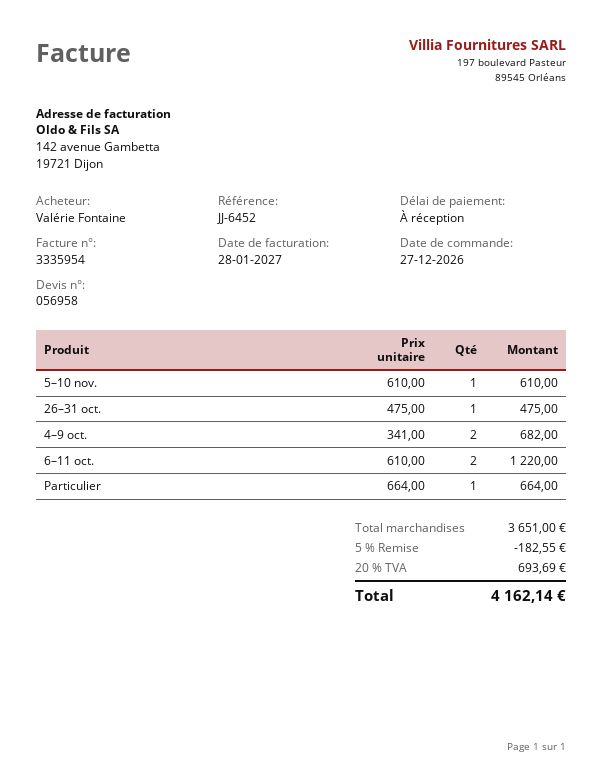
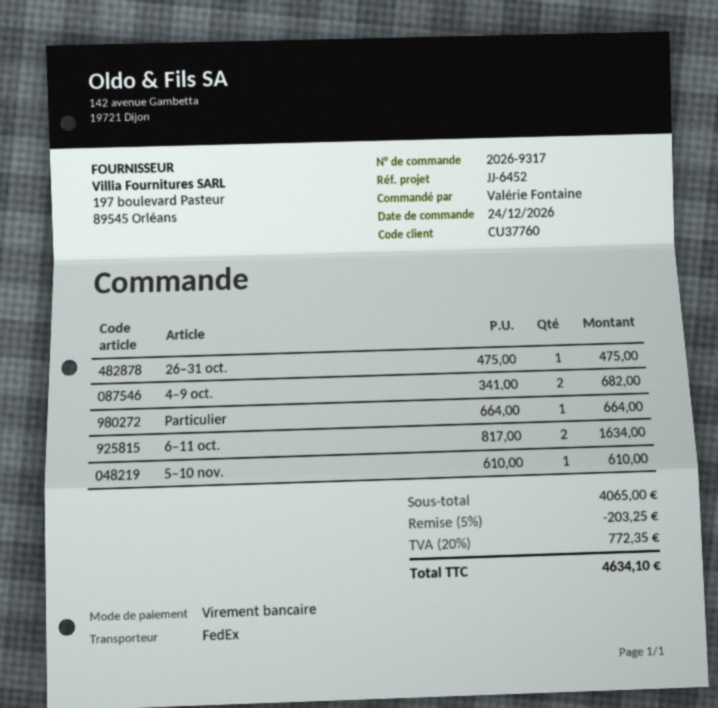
order date: 2026-12-27 -> 2026-12-24
6–11 oct.: 2 x 610.00 = 1220.00 -> 2 x 817.00 = 1634.00
subtotal: 3651.00 -> 4065.00
discount: 5% = 182.55 -> 5% = 203.25
tax: 20% = 693.69 -> 20% = 772.35
total: 4162.14 -> 4634.10

